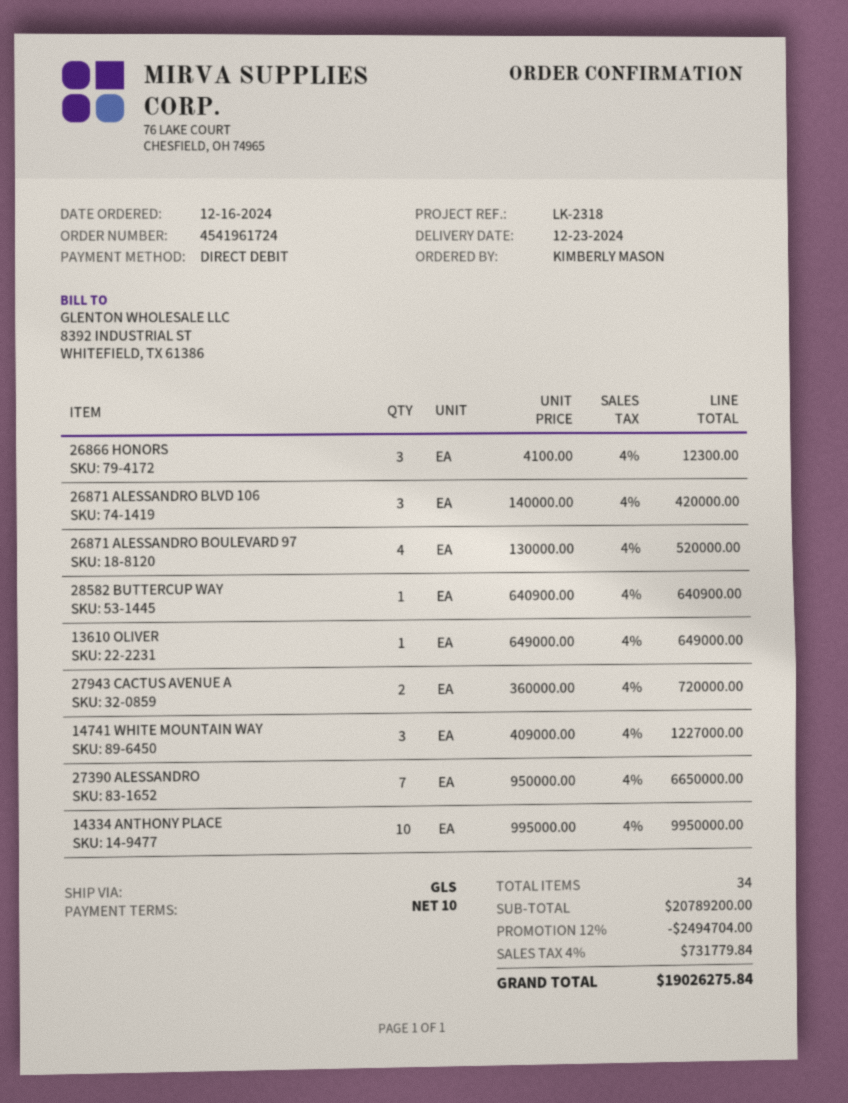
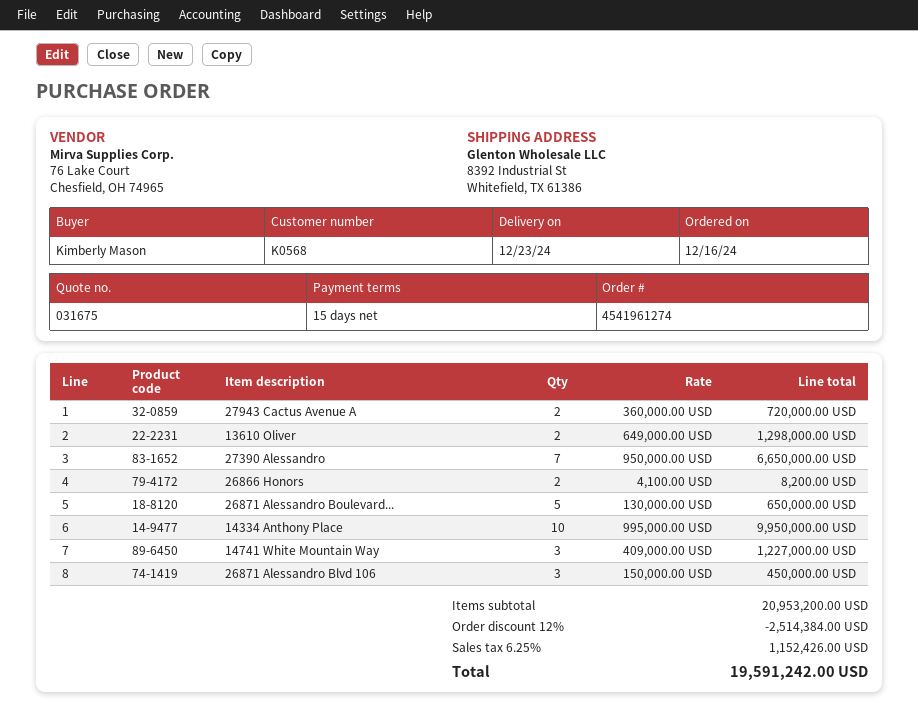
order number: 4541961724 -> 4541961274
payment terms: 10 days -> 15 days
26866 HONORS: 3 x 4100.00 = 12300.00 -> 2 x 4100.00 = 8200.00
26871 ALESSANDRO BLVD 106: 3 x 140000.00 = 420000.00 -> 3 x 150000.00 = 450000.00
26871 ALESSANDRO BOULEVARD 97: 4 x 130000.00 = 520000.00 -> 5 x 130000.00 = 650000.00
28582 BUTTERCUP WAY: 1 x 640900.00 = 640900.00 -> none
13610 OLIVER: 1 x 649000.00 = 649000.00 -> 2 x 649000.00 = 1298000.00
subtotal: 20789200.00 -> 20953200.00
discount: 12% = 2494704.00 -> 12% = 2514384.00
tax: 4% = 731779.84 -> 6.25% = 1152426.00
total: 19026275.84 -> 19591242.00

